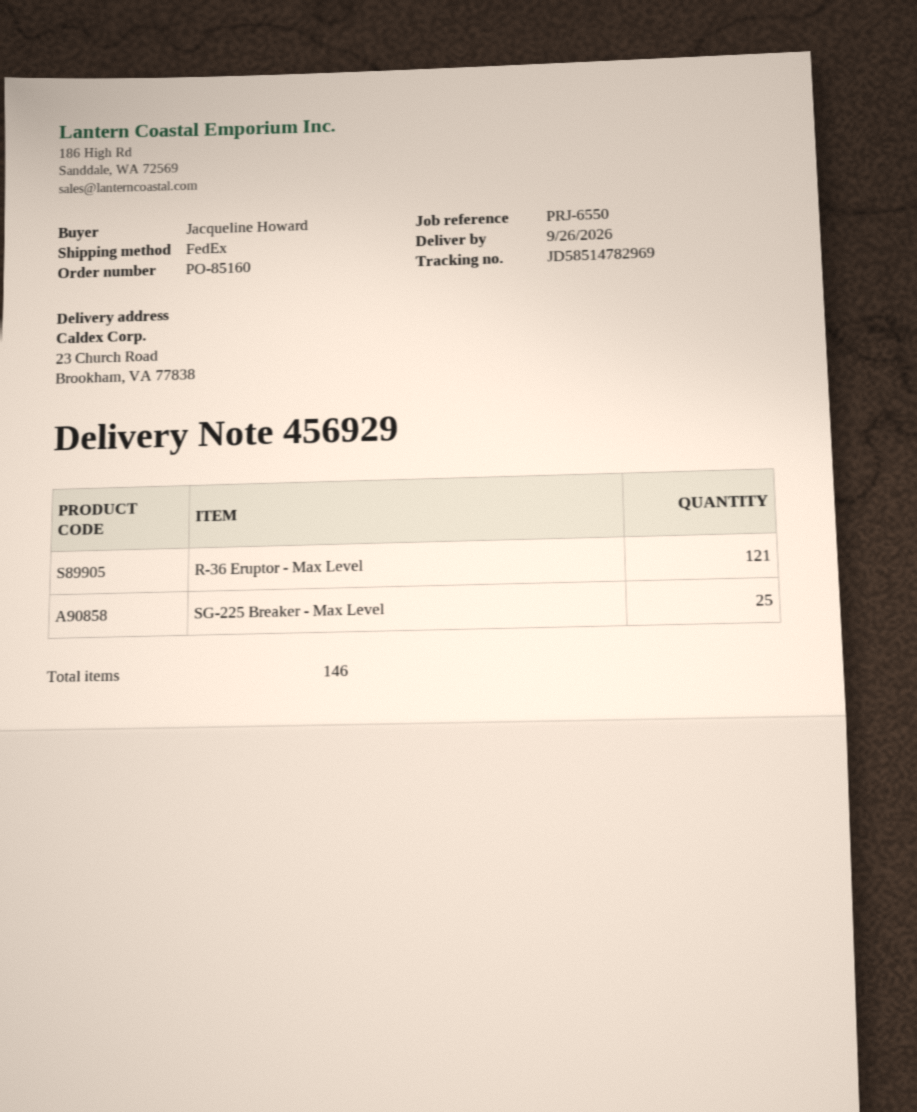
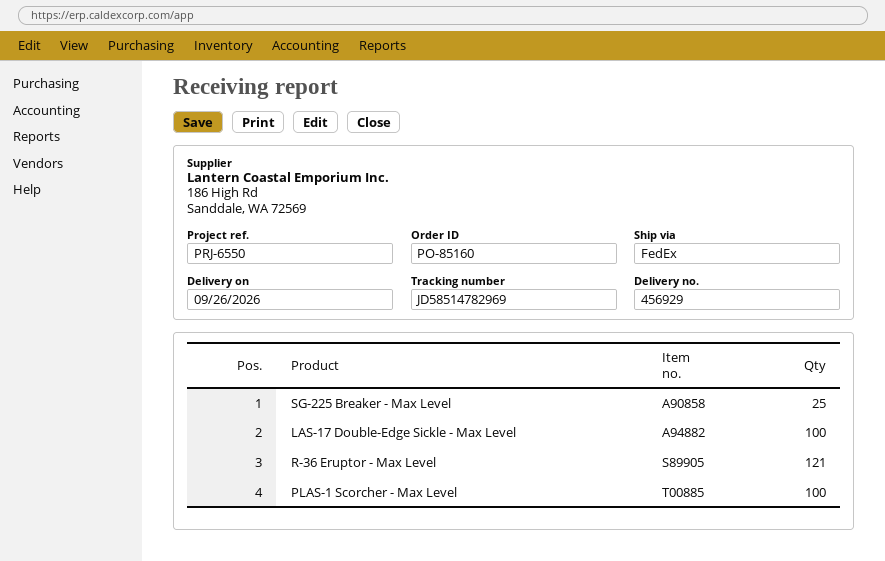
LAS-17 Double-Edge Sickle - Max Level: none -> 100
PLAS-1 Scorcher - Max Level: none -> 100

